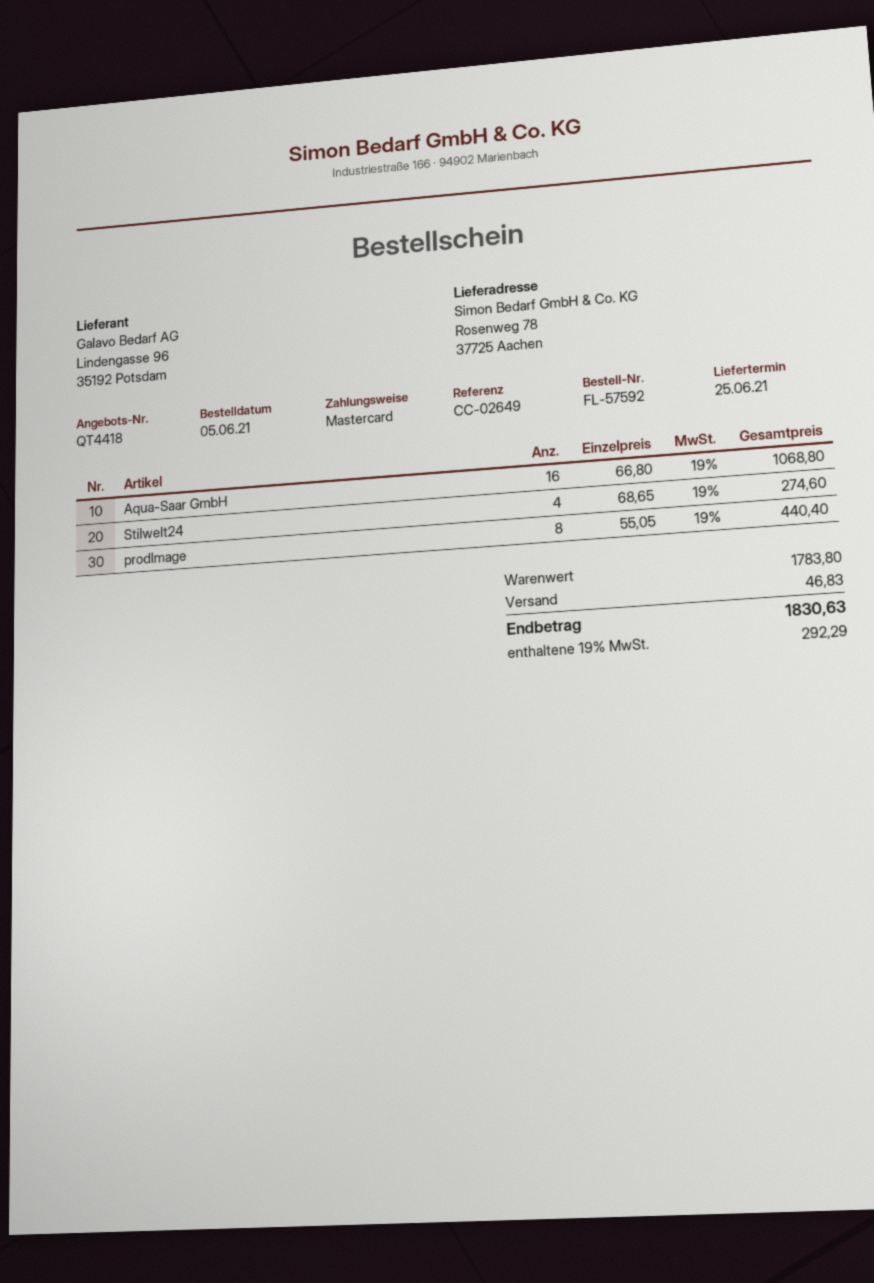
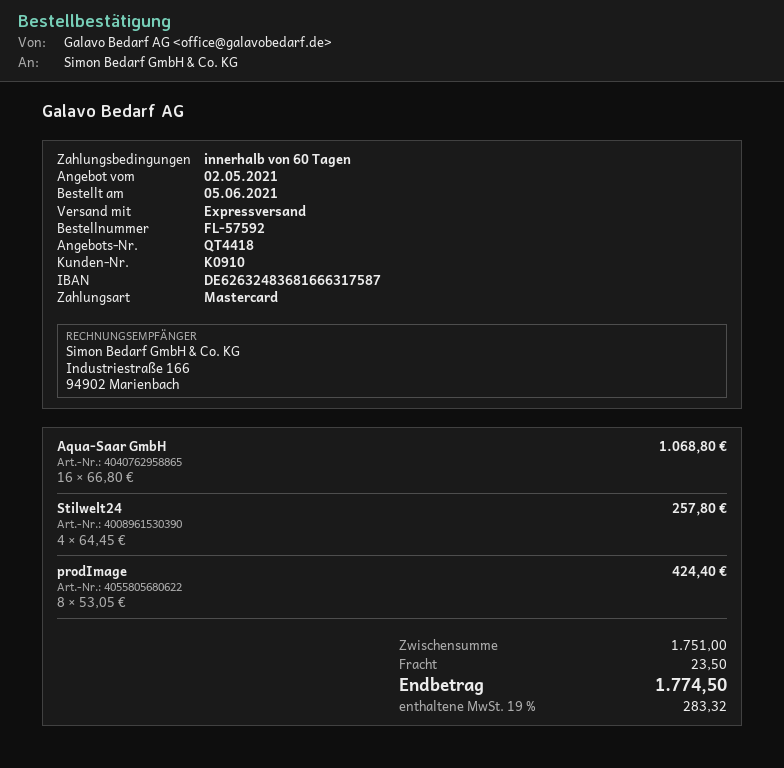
Stilwelt24: 4 x 68.65 = 274.60 -> 4 x 64.45 = 257.80
prodImage: 8 x 55.05 = 440.40 -> 8 x 53.05 = 424.40
subtotal: 1783.80 -> 1751.00
shipping: 46.83 -> 23.50
tax: 19% = 292.29 -> 19% = 283.32
total: 1830.63 -> 1774.50

